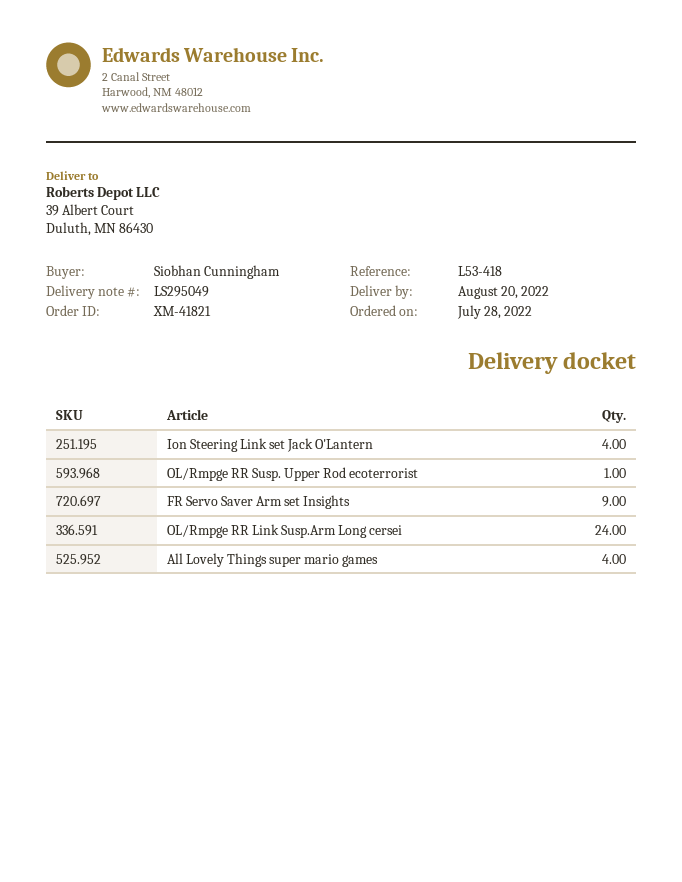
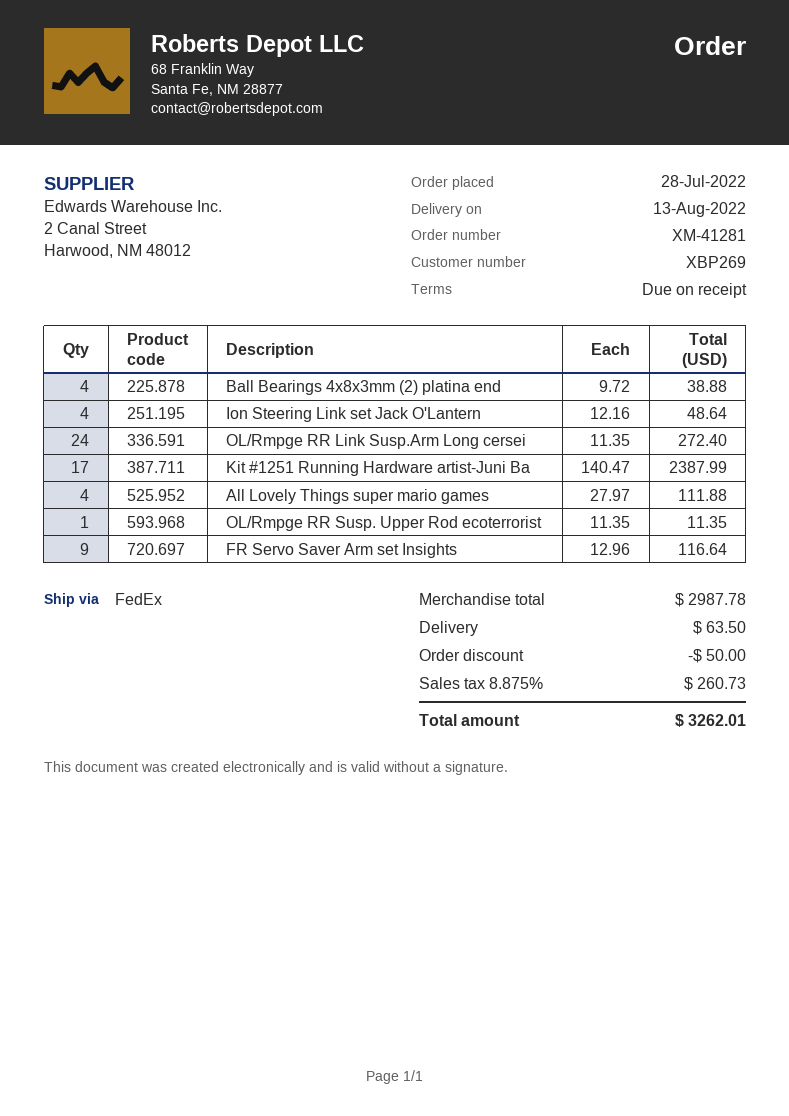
order number: XM-41821 -> XM-41281
delivery date: 2022-08-20 -> 2022-08-13
Ball Bearings 4x8x3mm (2) platina end: none -> 4
Kit #1251 Running Hardware artist-Juni Ba: none -> 17

